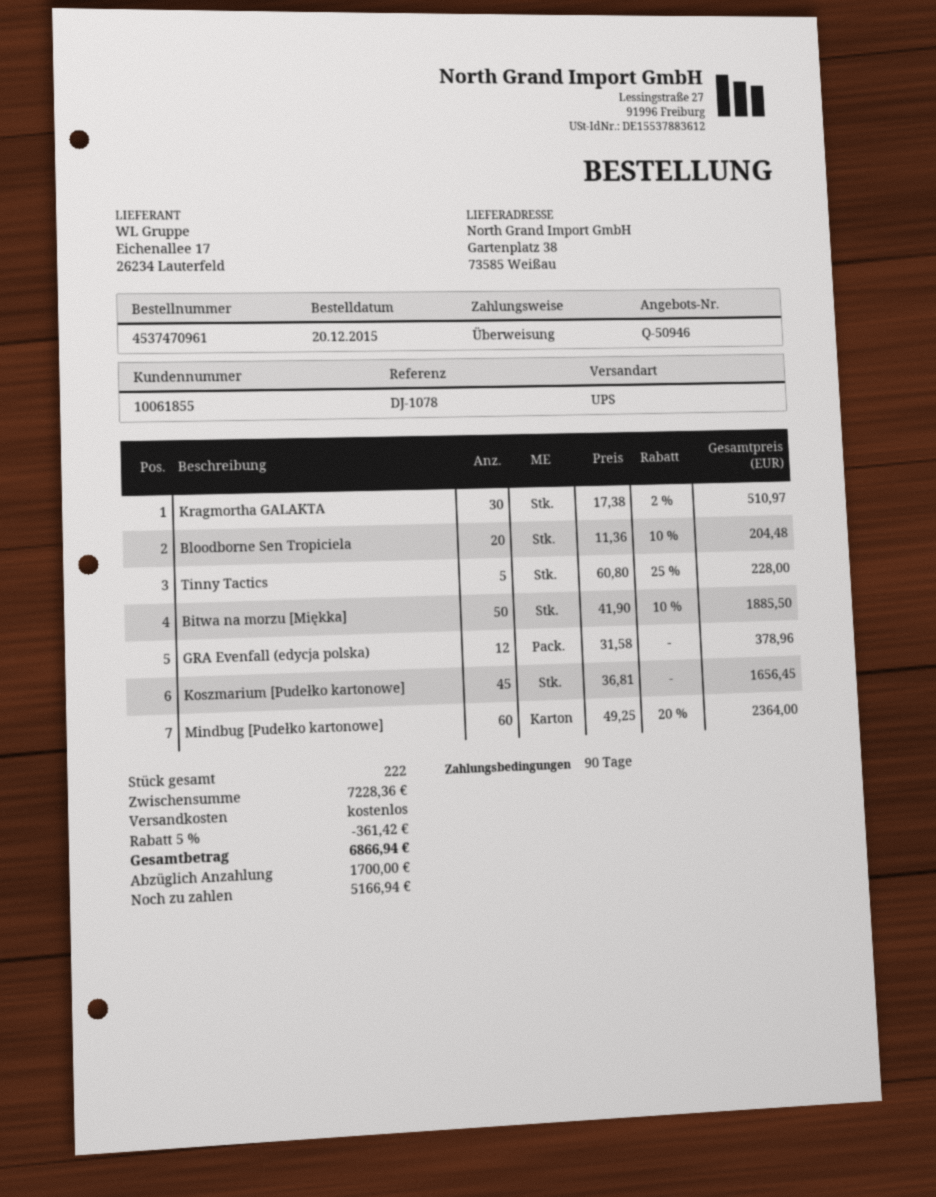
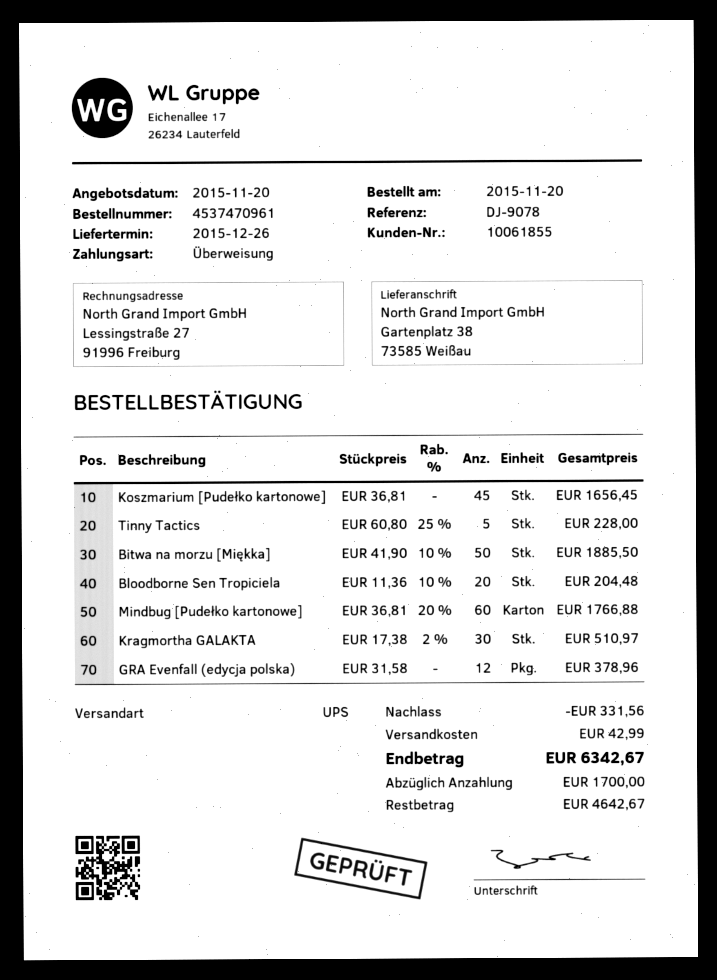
order date: 2015-12-20 -> 2015-11-20
reference: DJ-1078 -> DJ-9078
Mindbug [Pudełko kartonowe]: 60 x 49.25 - 20% = 2364.00 -> 60 x 36.81 - 20% = 1766.88
discount: 361.42 -> 331.56
shipping: 0.00 -> 42.99
total: 6866.94 -> 6342.67
balance: 5166.94 -> 4642.67

